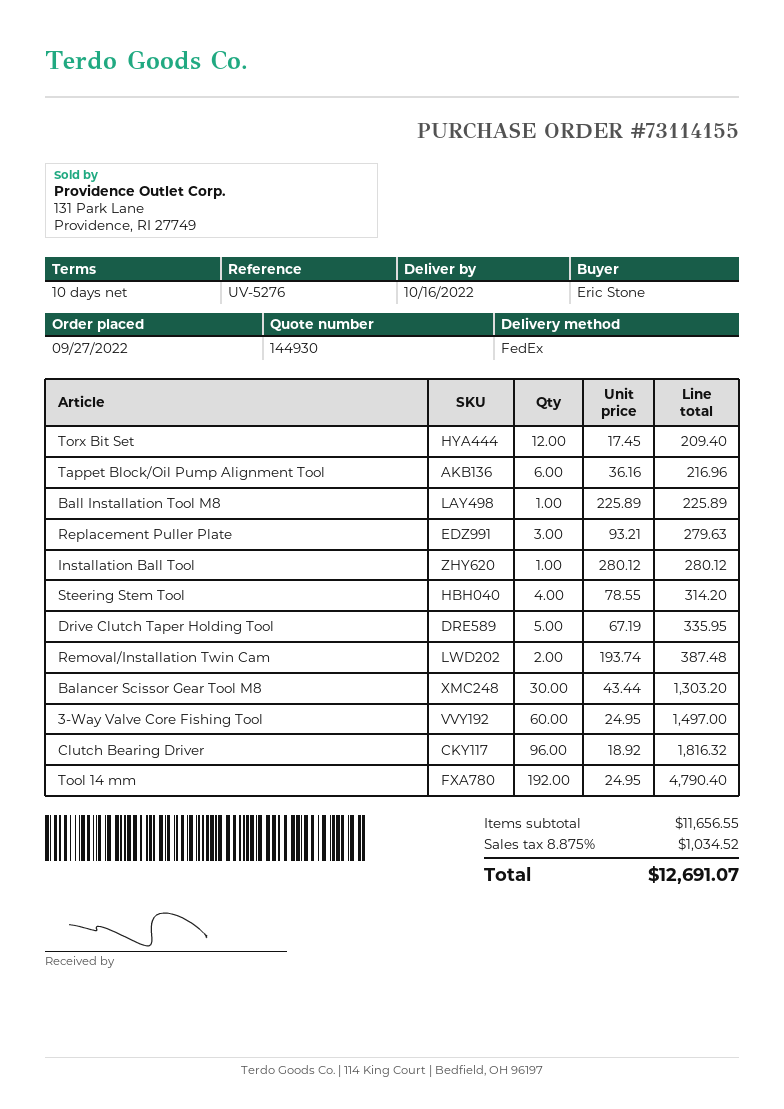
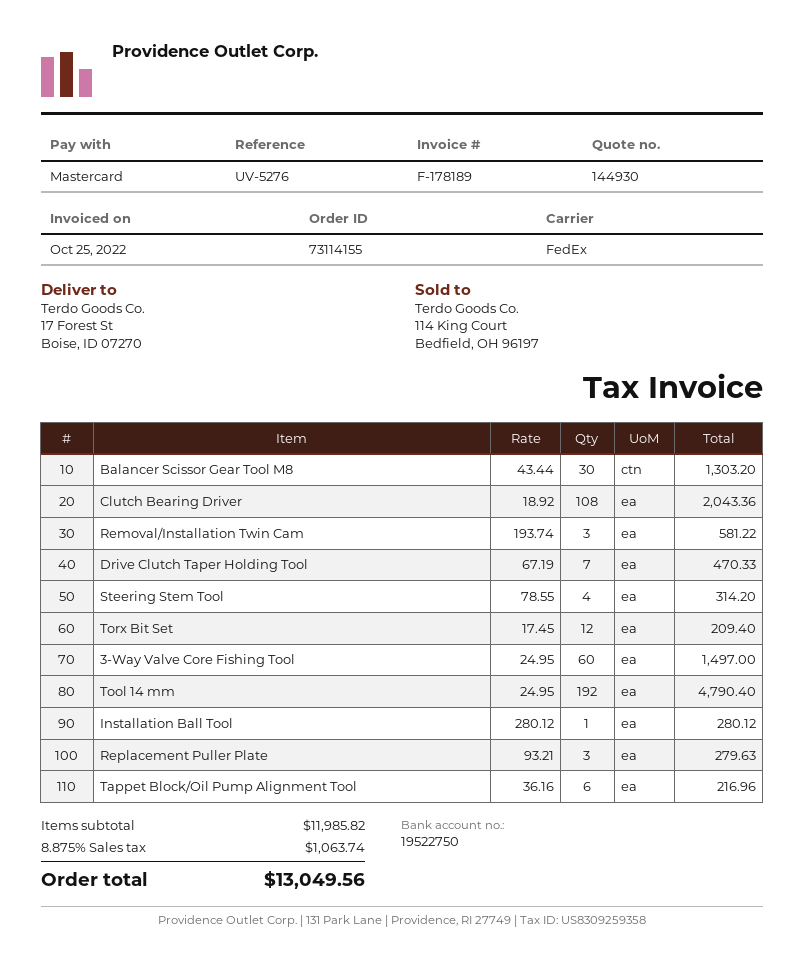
Ball Installation Tool M8: 1 x 225.89 = 225.89 -> none
Drive Clutch Taper Holding Tool: 5 x 67.19 = 335.95 -> 7 x 67.19 = 470.33
Removal/Installation Twin Cam: 2 x 193.74 = 387.48 -> 3 x 193.74 = 581.22
Clutch Bearing Driver: 96 x 18.92 = 1816.32 -> 108 x 18.92 = 2043.36
subtotal: 11656.55 -> 11985.82
tax: 8.875% = 1034.52 -> 8.875% = 1063.74
total: 12691.07 -> 13049.56

